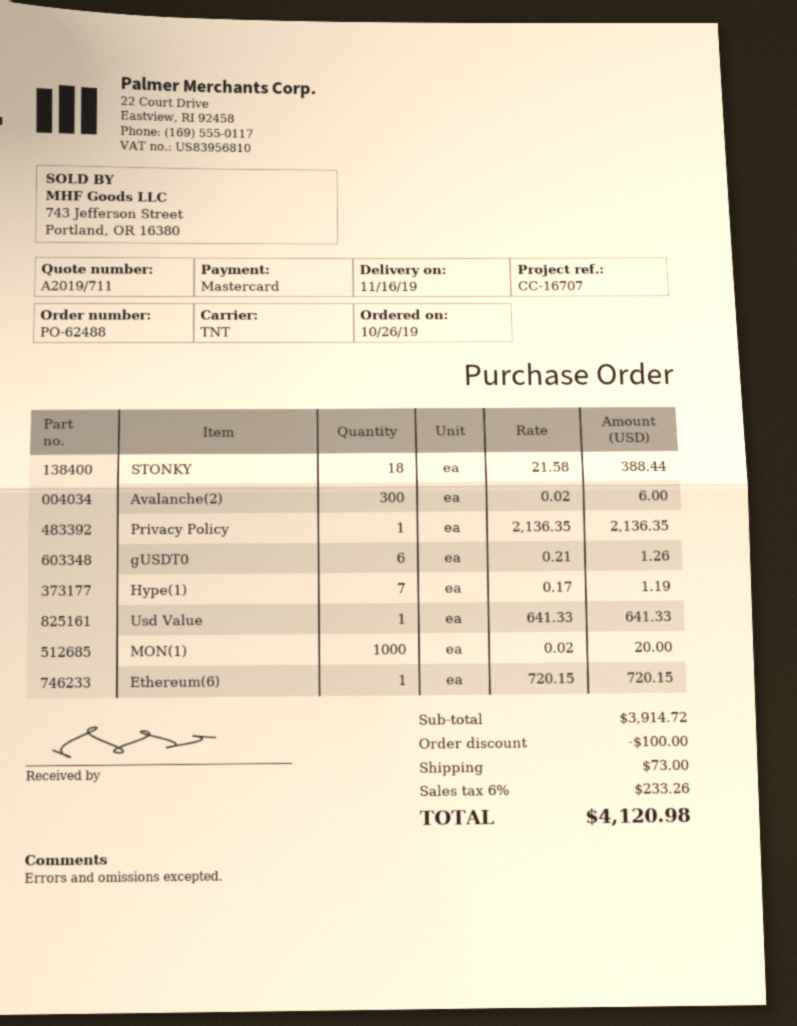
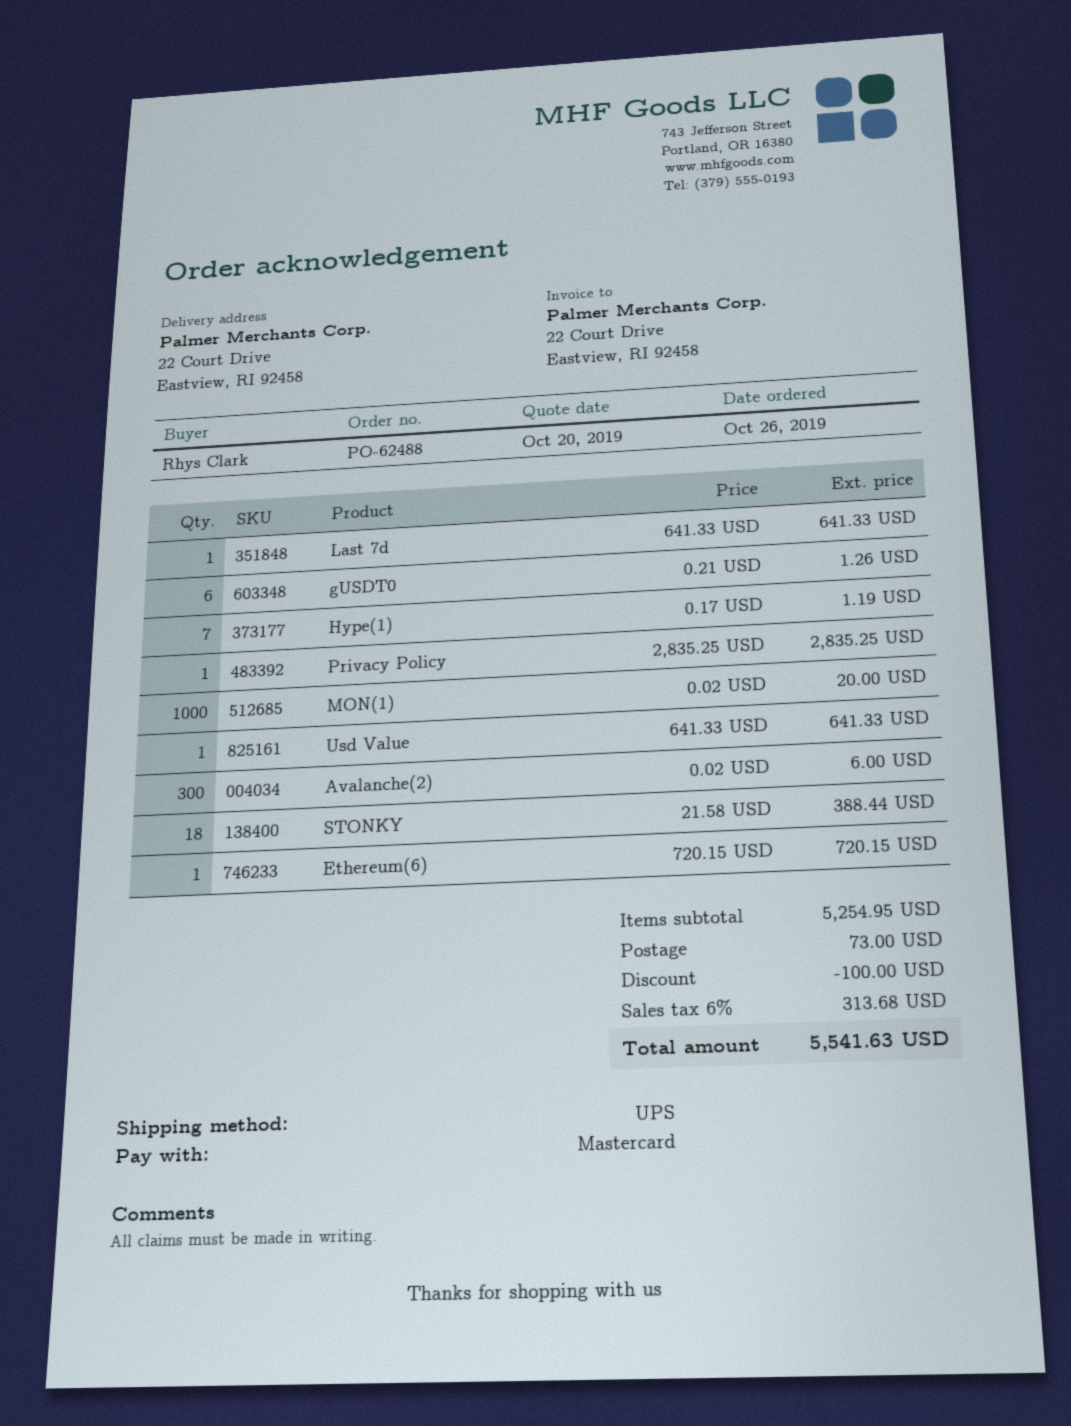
shipping method: TNT -> UPS
Privacy Policy: 1 x 2136.35 = 2136.35 -> 1 x 2835.25 = 2835.25
Last 7d: none -> 1 x 641.33 = 641.33
subtotal: 3914.72 -> 5254.95
tax: 6% = 233.26 -> 6% = 313.68
total: 4120.98 -> 5541.63

